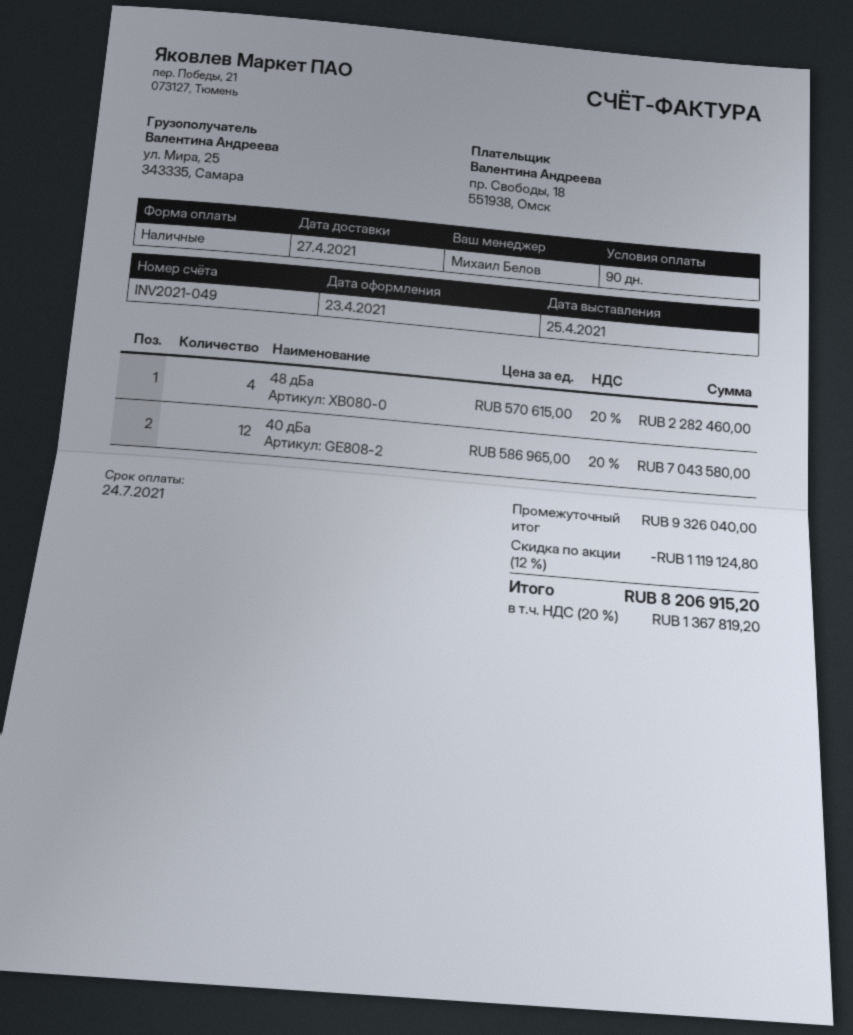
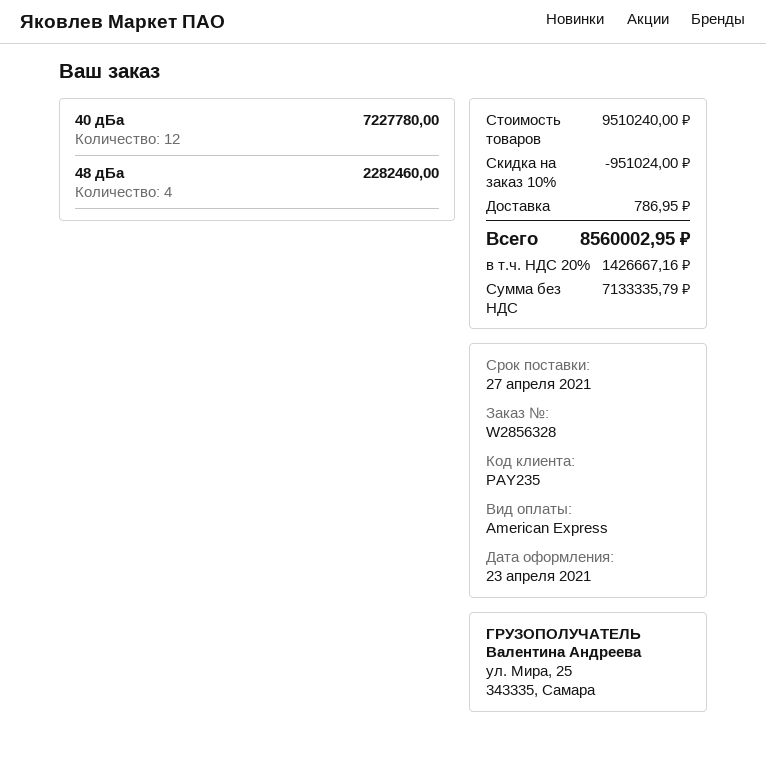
payment method: cash -> American Express
40 дБа: 12 for 7043580.00 -> 12 for 7227780.00
subtotal: 9326040.00 -> 9510240.00
discount: 12% = 1119124.80 -> 10% = 951024.00
shipping: none -> 786.95
tax: 20% = 1367819.20 -> 20% = 1426667.16
total: 8206915.20 -> 8560002.95

